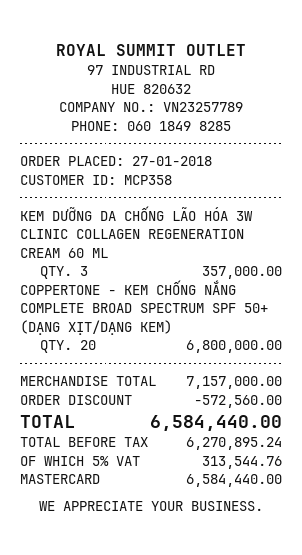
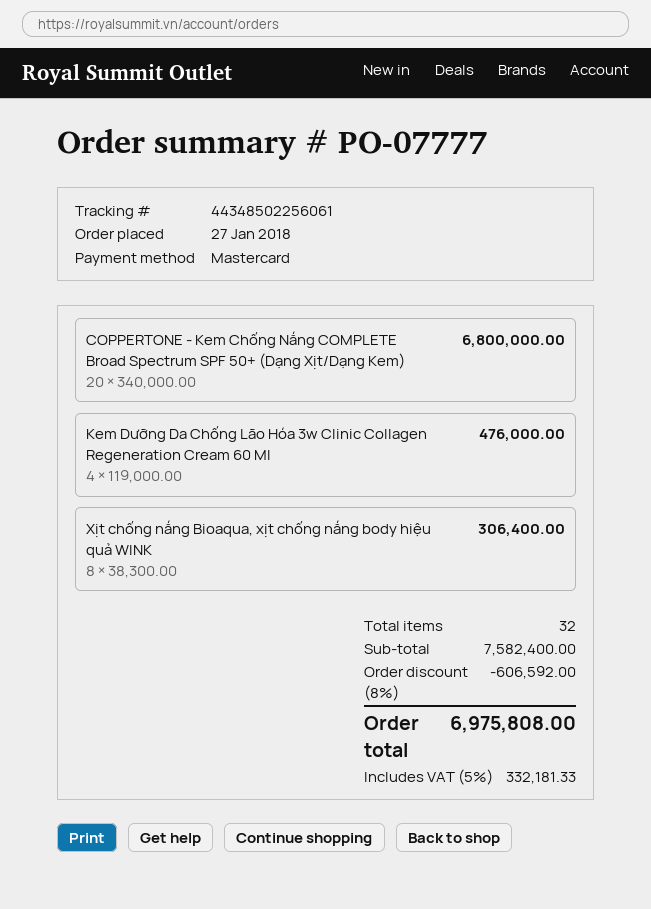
KEM DƯỠNG DA CHỐNG LÃO HÓA 3W CLINIC COLLAGEN REGENERATION CREAM 60 ML: 3 for 357000.00 -> 4 for 476000.00
Xịt chống nắng Bioaqua, xịt chống nắng body hiệu quả WINK: none -> 8 for 306400.00
subtotal: 7157000.00 -> 7582400.00
discount: 572560.00 -> 606592.00
tax: 5% = 313544.76 -> 5% = 332181.33
total: 6584440.00 -> 6975808.00

